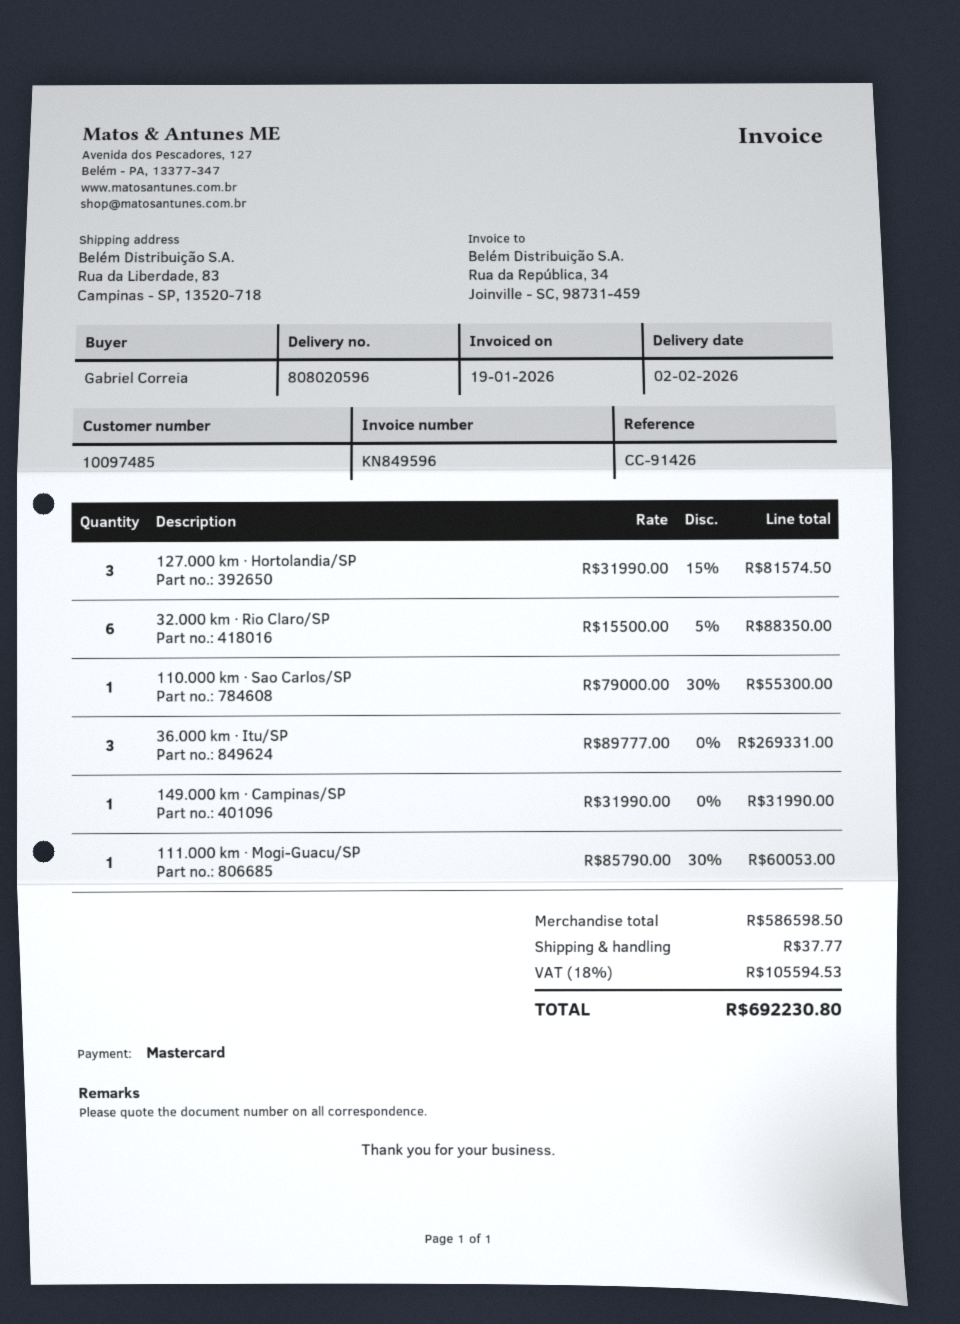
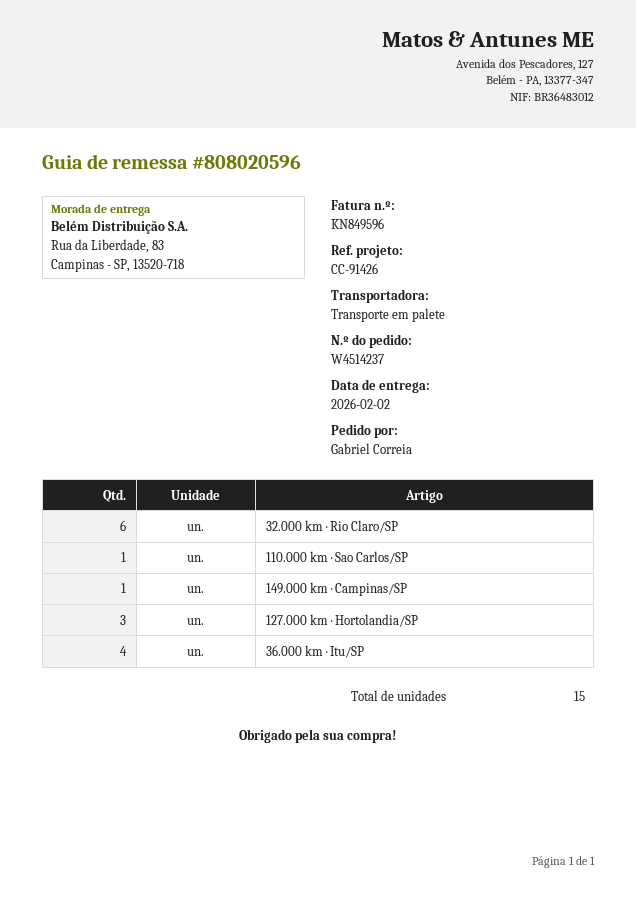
36.000 km · Itu/SP: 3 -> 4
111.000 km · Mogi-Guacu/SP: 1 -> none

